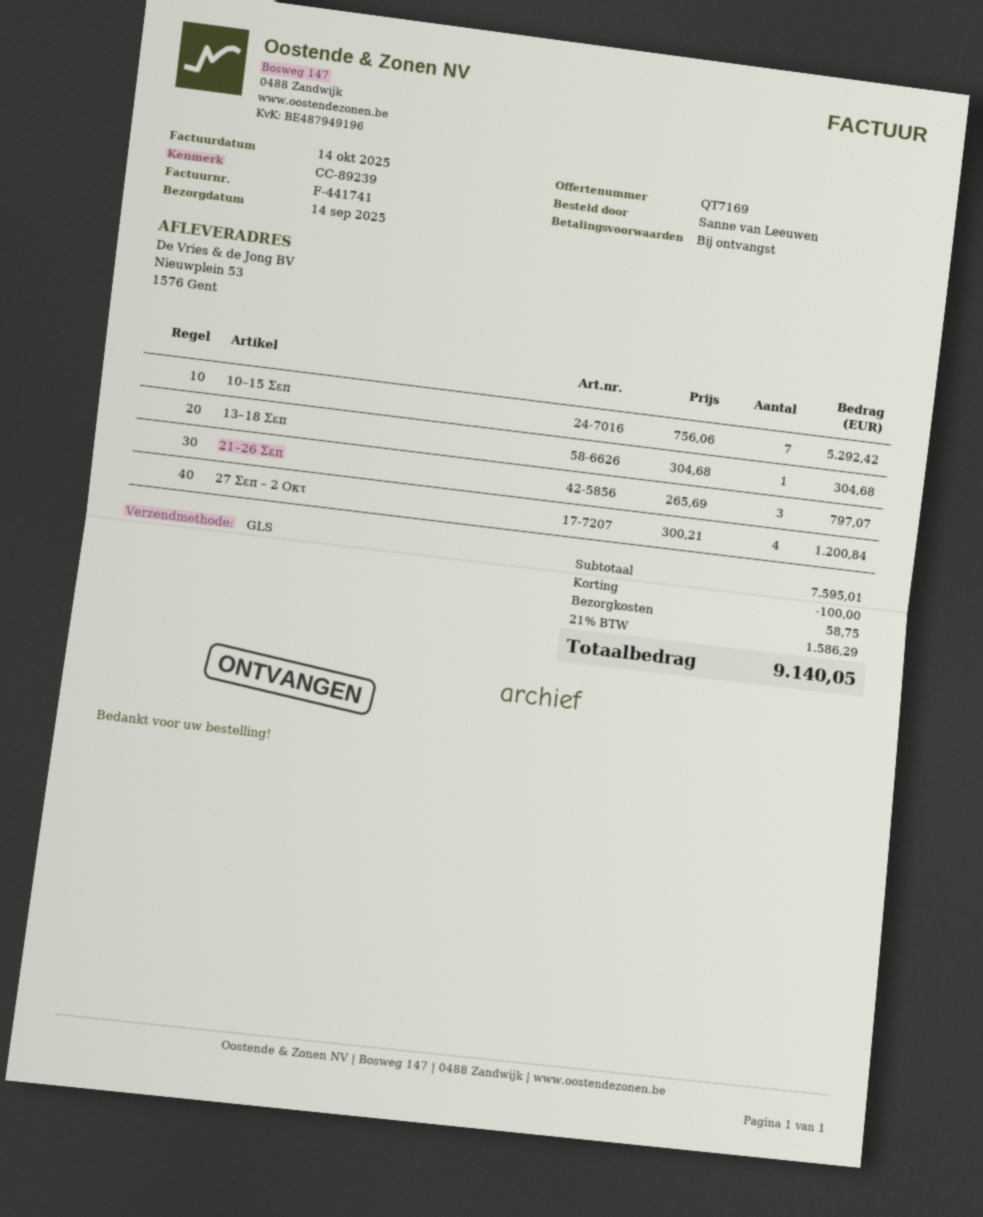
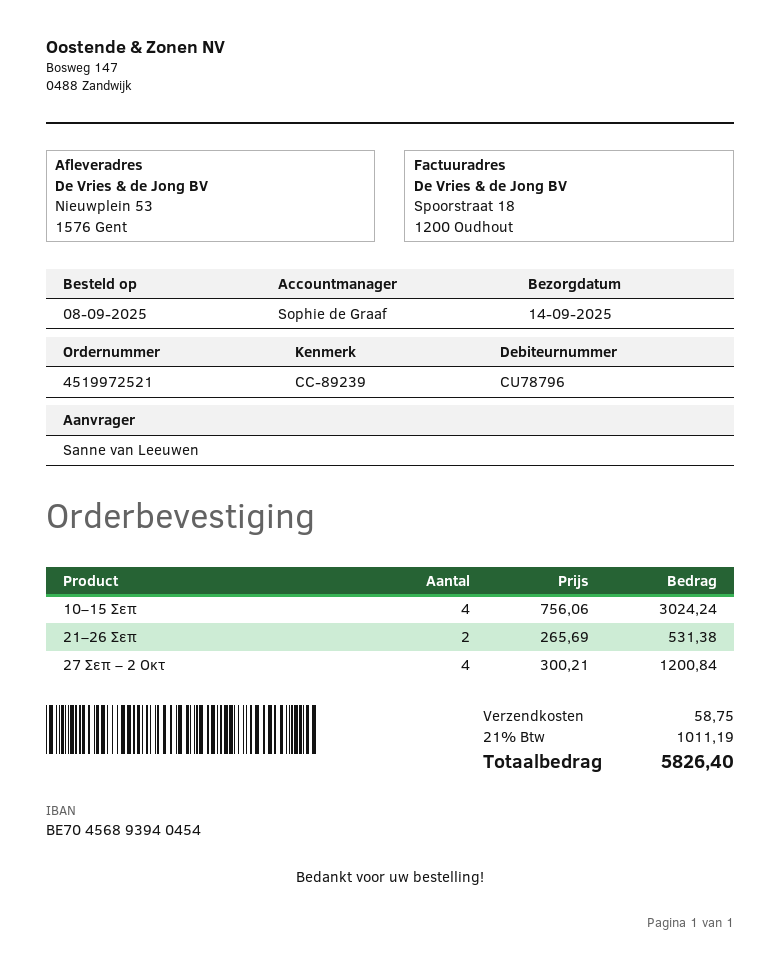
10–15 Σεπ: 7 x 756.06 = 5292.42 -> 4 x 756.06 = 3024.24
13–18 Σεπ: 1 x 304.68 = 304.68 -> none
21–26 Σεπ: 3 x 265.69 = 797.07 -> 2 x 265.69 = 531.38
discount: 100.00 -> none
tax: 21% = 1586.29 -> 21% = 1011.19
total: 9140.05 -> 5826.40

